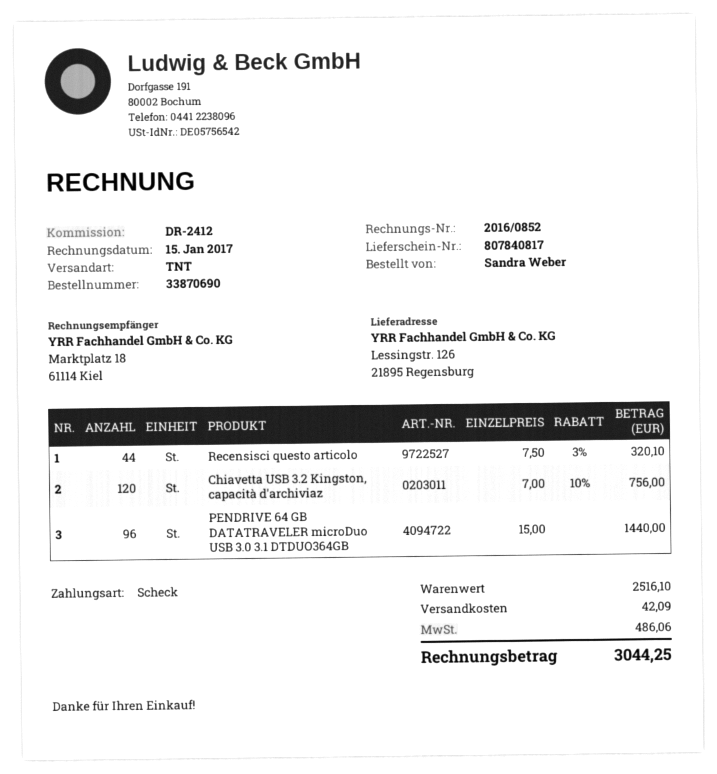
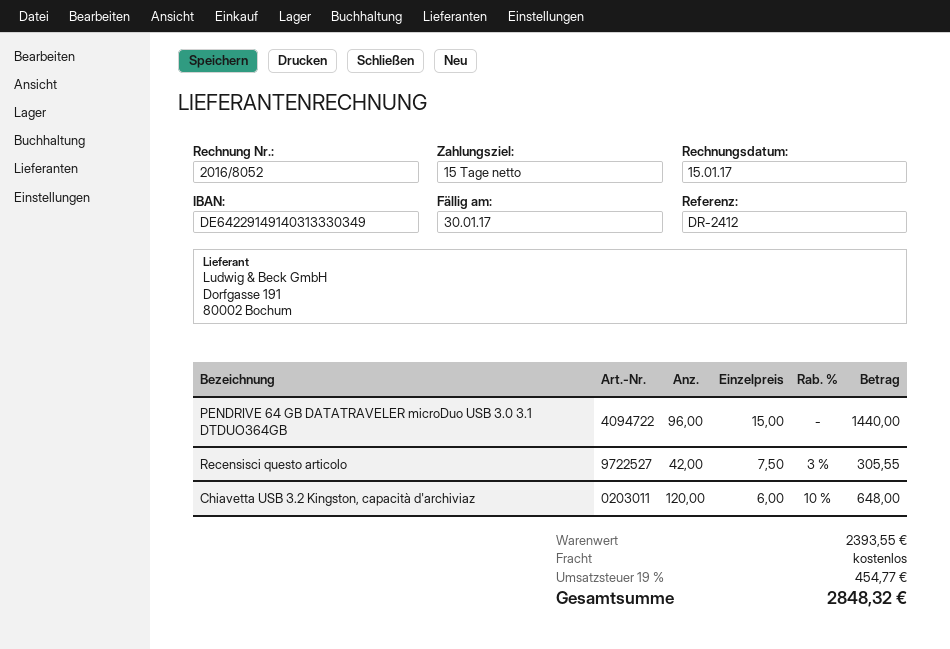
invoice number: 2016/0852 -> 2016/8052
Recensisci questo articolo: 44 x 7.50 - 3% = 320.10 -> 42 x 7.50 - 3% = 305.55
Chiavetta USB 3.2 Kingston, capacità d'archiviaz: 120 x 7.00 - 10% = 756.00 -> 120 x 6.00 - 10% = 648.00
subtotal: 2516.10 -> 2393.55
shipping: 42.09 -> 0.00
tax: 486.06 -> 454.77
total: 3044.25 -> 2848.32

